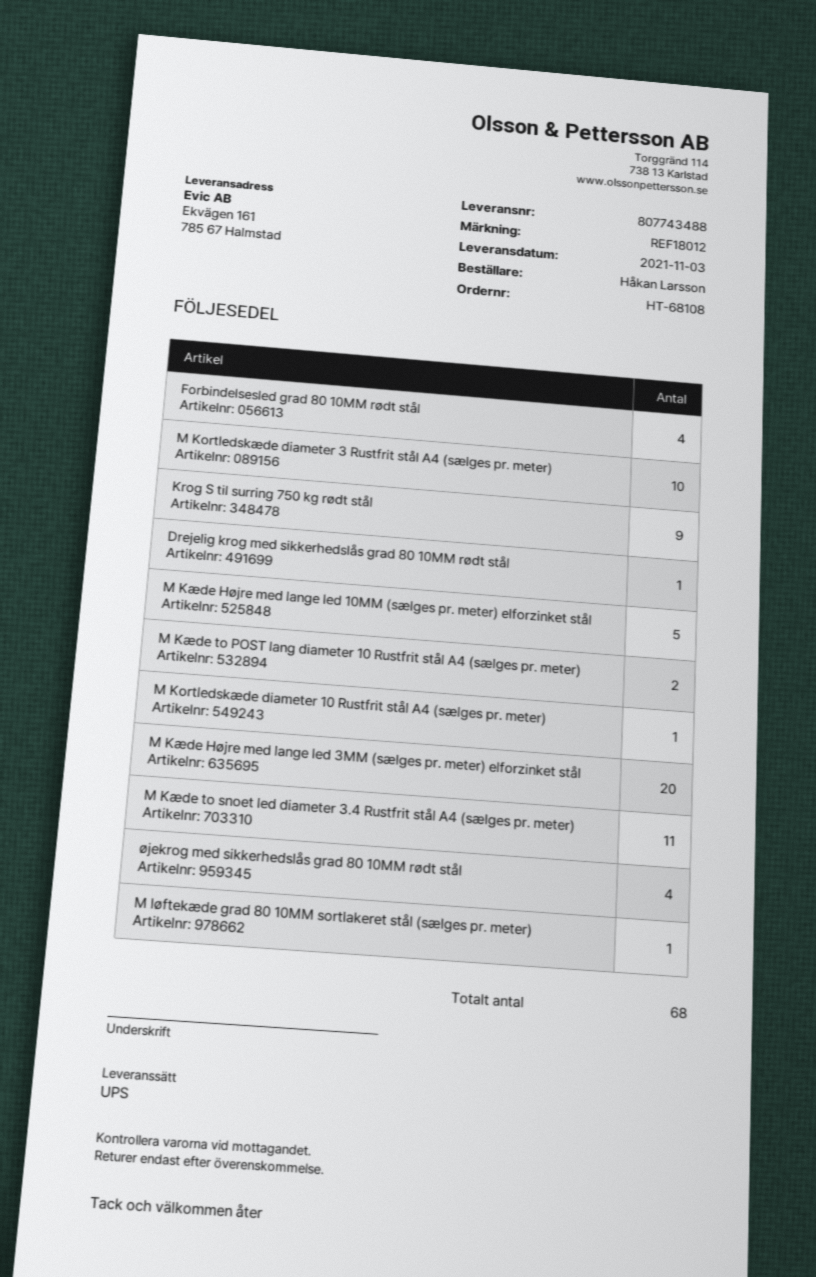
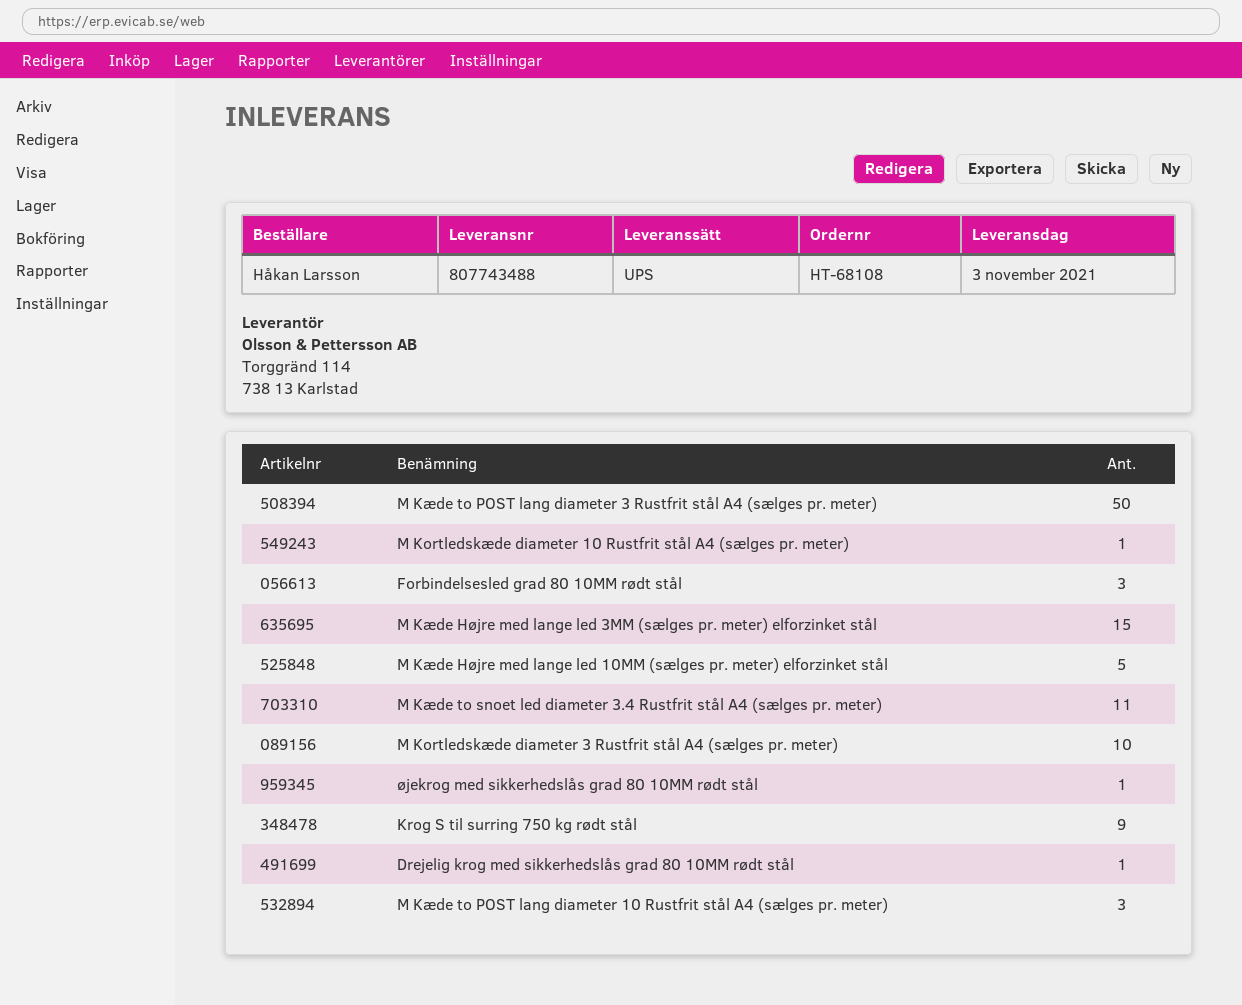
Forbindelsesled grad 80 10MM rødt stål: 4 -> 3
M Kæde to POST lang diameter 10 Rustfrit stål A4 (sælges pr. meter): 2 -> 3
M Kæde Højre med lange led 3MM (sælges pr. meter) elforzinket stål: 20 -> 15
øjekrog med sikkerhedslås grad 80 10MM rødt stål: 4 -> 1
M løftekæde grad 80 10MM sortlakeret stål (sælges pr. meter): 1 -> none
M Kæde to POST lang diameter 3 Rustfrit stål A4 (sælges pr. meter): none -> 50

